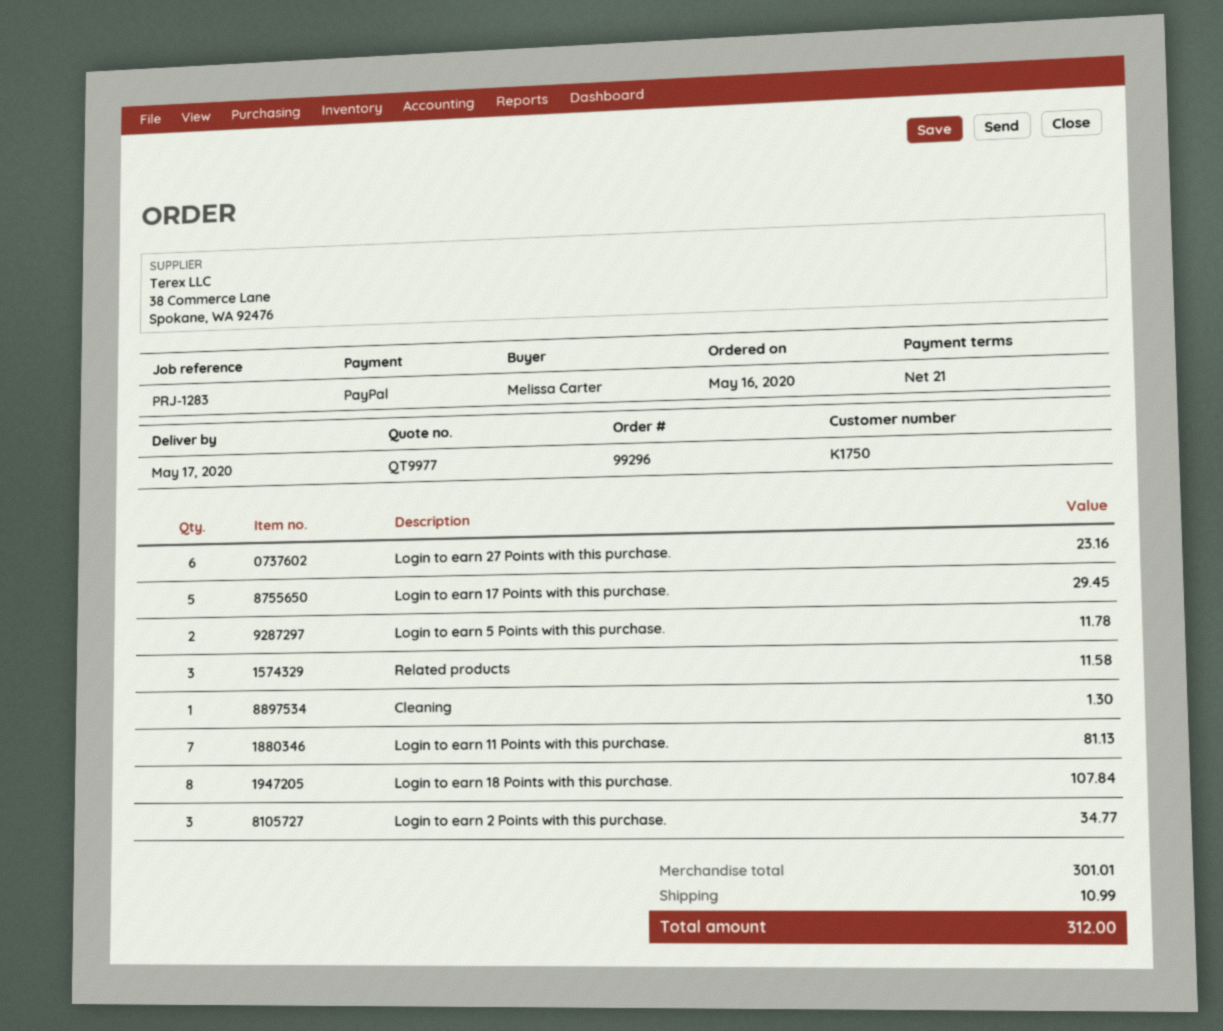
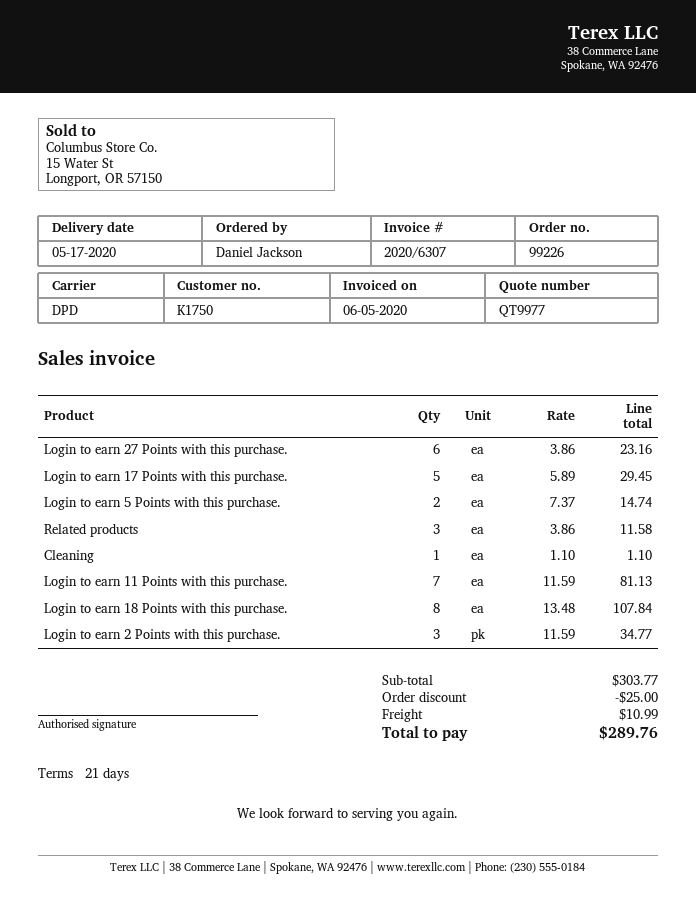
order number: 99296 -> 99226
ordered by: Melissa Carter -> Daniel Jackson
Login to earn 5 Points with this purchase.: 2 for 11.78 -> 2 for 14.74
Cleaning: 1 for 1.30 -> 1 for 1.10
subtotal: 301.01 -> 303.77
discount: none -> 25.00
total: 312.00 -> 289.76

